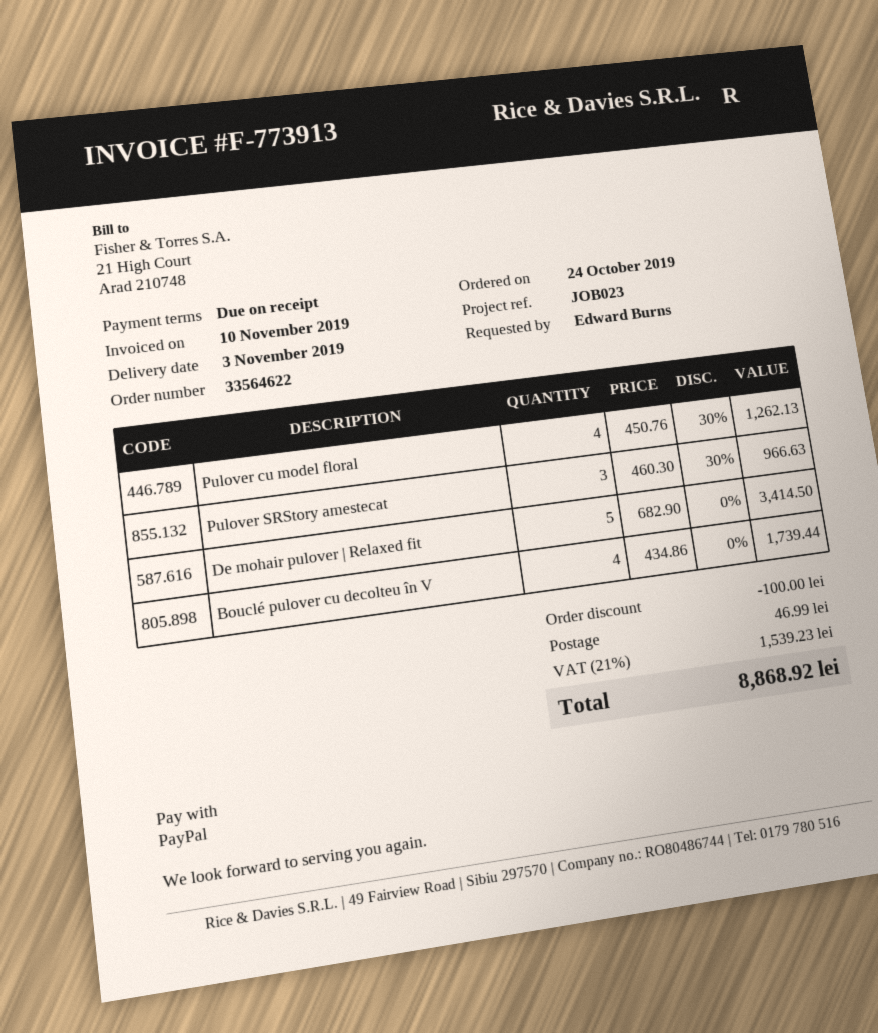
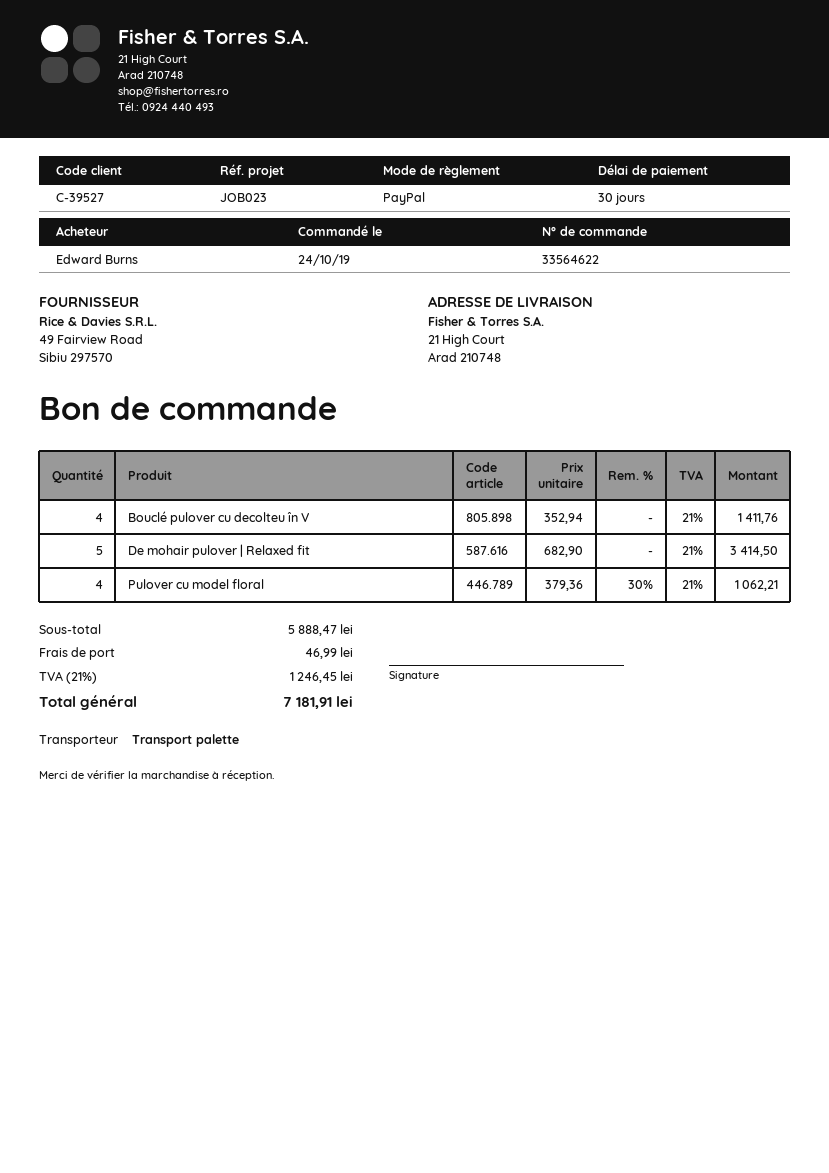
payment terms: on receipt -> 30 days
Pulover cu model floral: 4 x 450.76 - 30% = 1262.13 -> 4 x 379.36 - 30% = 1062.21
Pulover SRStory amestecat: 3 x 460.30 - 30% = 966.63 -> none
Bouclé pulover cu decolteu în V: 4 x 434.86 = 1739.44 -> 4 x 352.94 = 1411.76
discount: 100.00 -> none
tax: 21% = 1539.23 -> 21% = 1246.45
total: 8868.92 -> 7181.91

